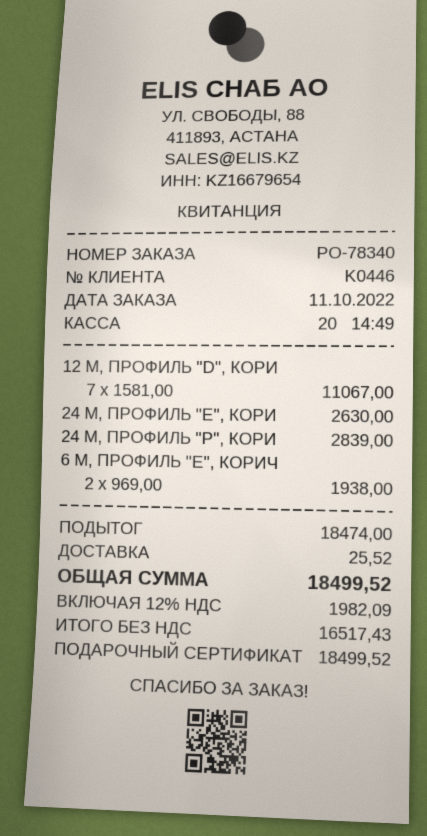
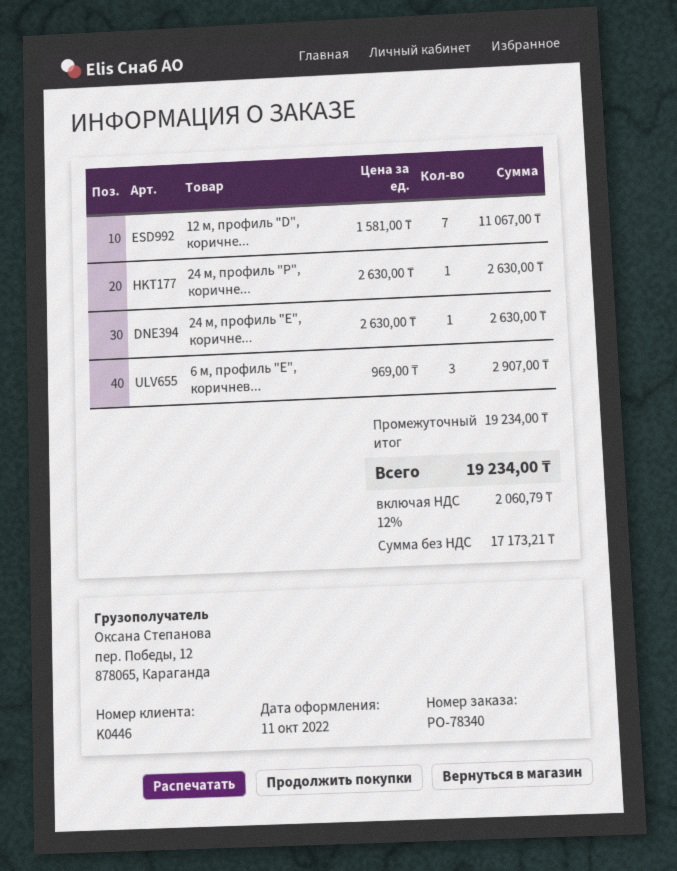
24 М, ПРОФИЛЬ "P", КОРИ: 1 x 2839.00 = 2839.00 -> 1 x 2630.00 = 2630.00
6 М, ПРОФИЛЬ "E", КОРИЧ: 2 x 969.00 = 1938.00 -> 3 x 969.00 = 2907.00
subtotal: 18474.00 -> 19234.00
shipping: 25.52 -> none
net: 16517.43 -> 17173.21
tax: 12% = 1982.09 -> 12% = 2060.79
total: 18499.52 -> 19234.00

